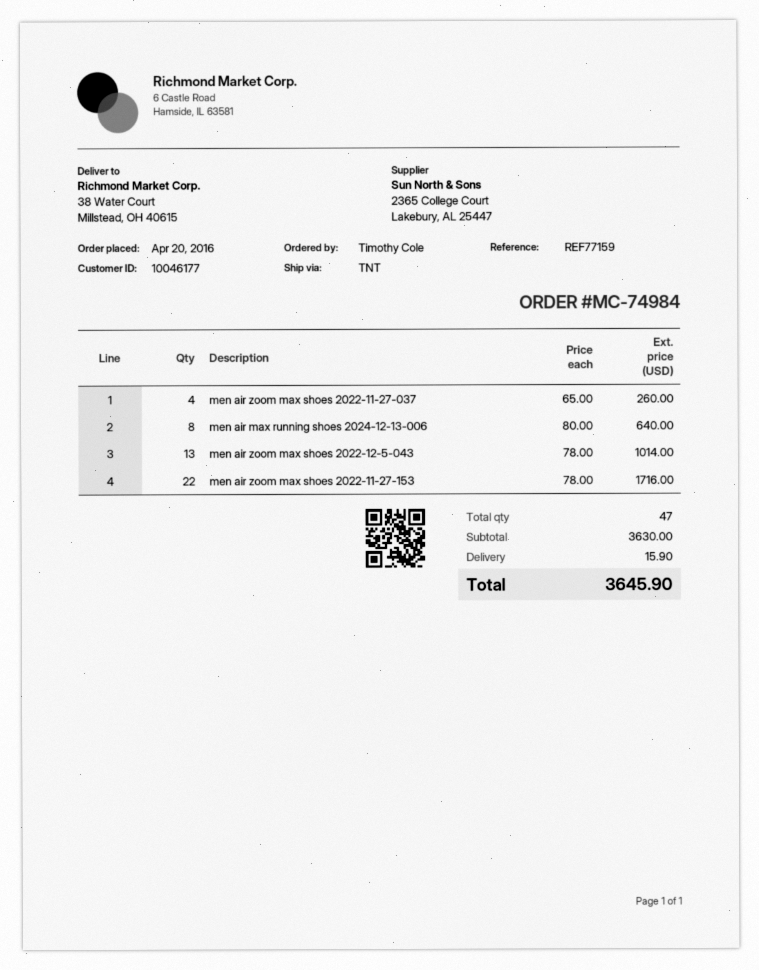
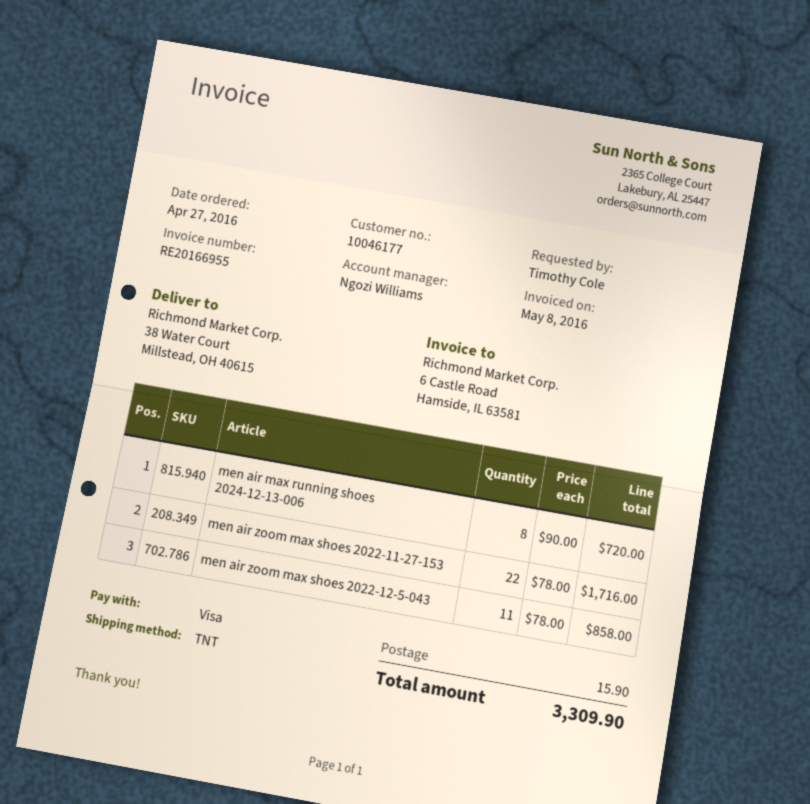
order date: 2016-04-20 -> 2016-04-27
men air zoom max shoes 2022-11-27-037: 4 x 65.00 = 260.00 -> none
men air max running shoes 2024-12-13-006: 8 x 80.00 = 640.00 -> 8 x 90.00 = 720.00
men air zoom max shoes 2022-12-5-043: 13 x 78.00 = 1014.00 -> 11 x 78.00 = 858.00
total: 3645.90 -> 3309.90

